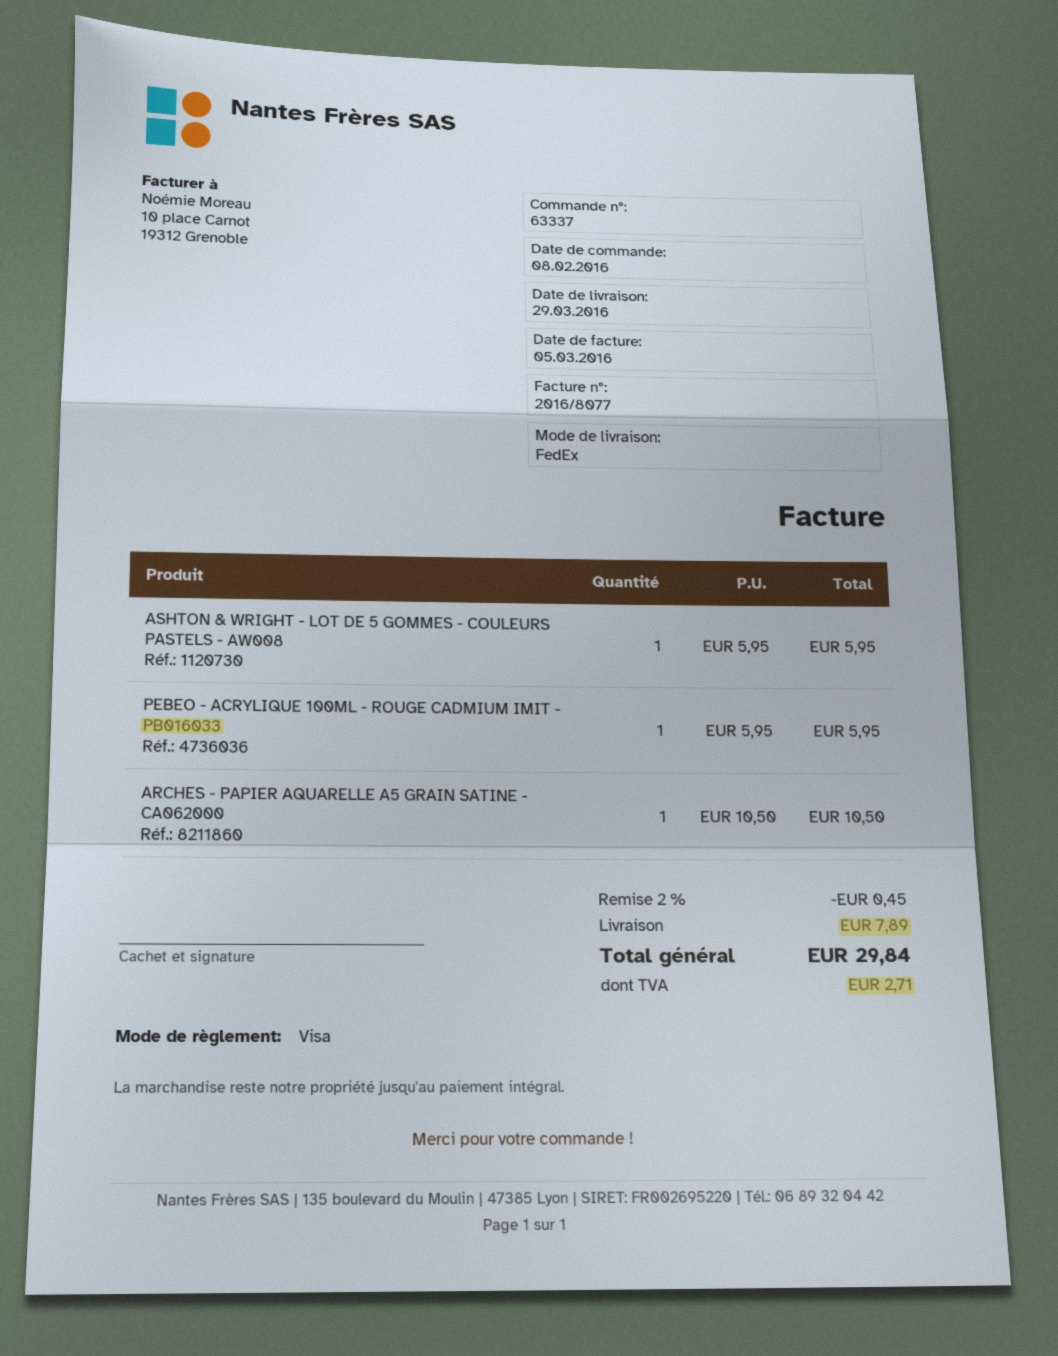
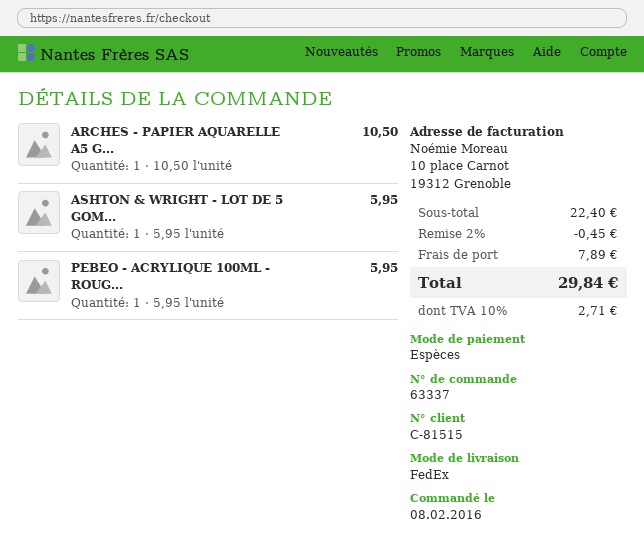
payment method: Visa -> cash

